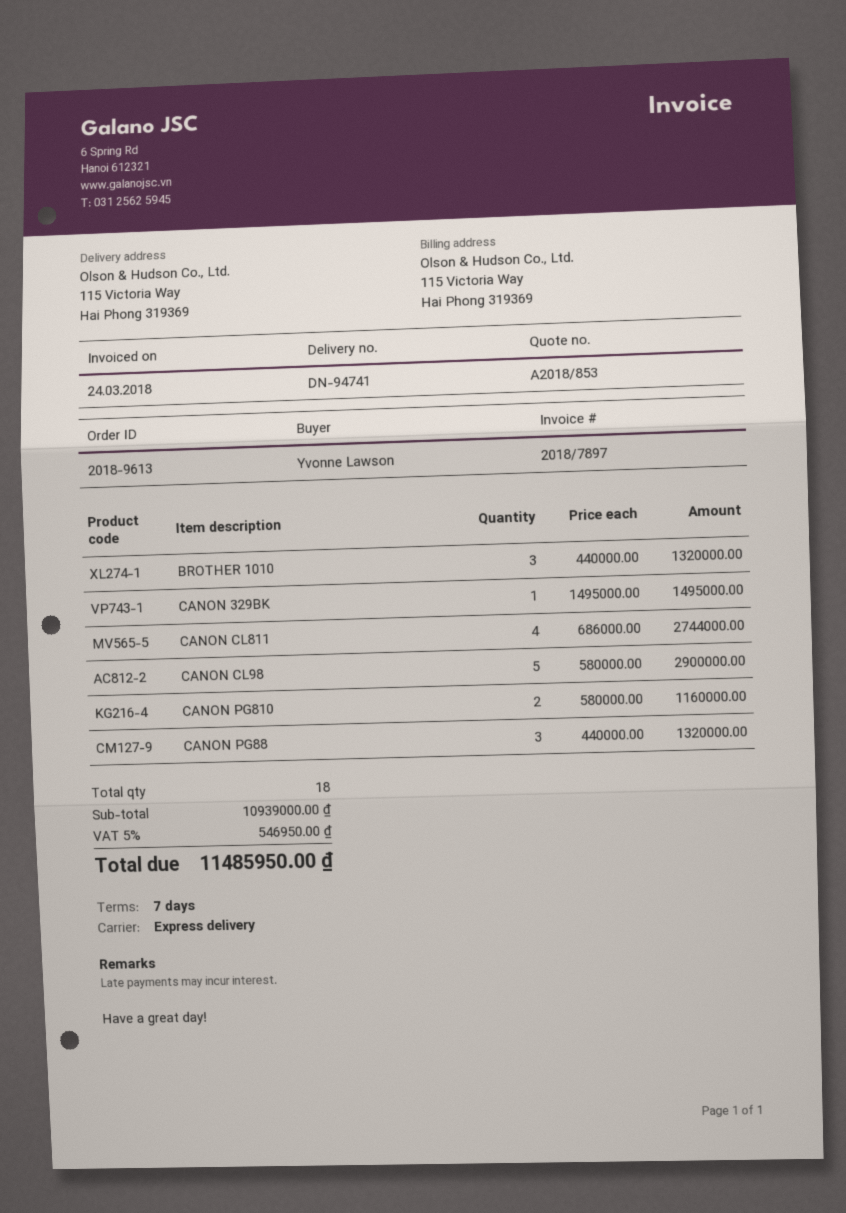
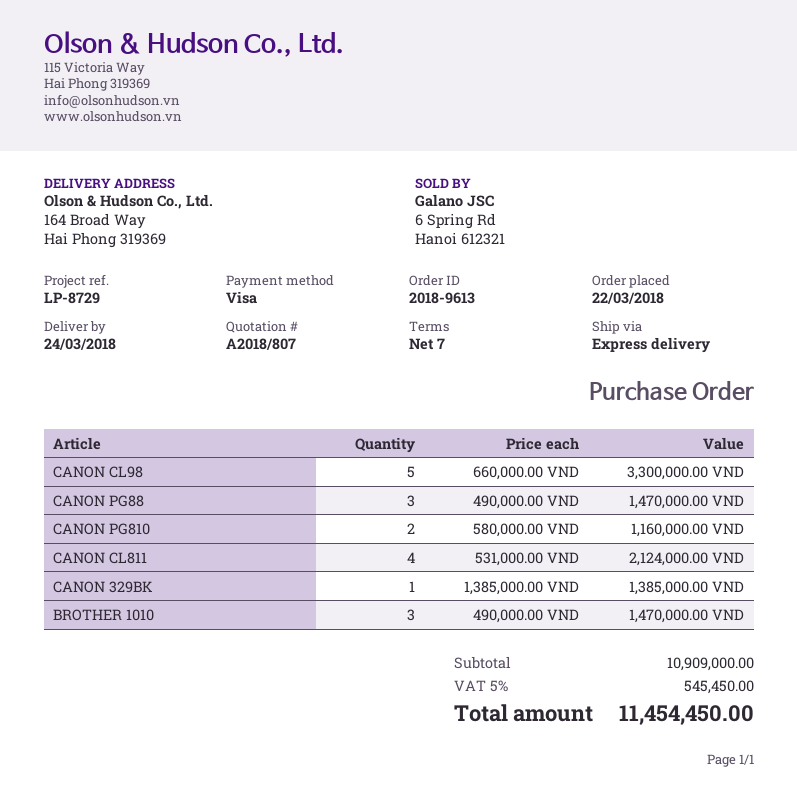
quote number: A2018/853 -> A2018/807
ship to: 115 Victoria Way, Hai Phong 319369 -> 164 Broad Way, Hai Phong 319369
BROTHER 1010: 3 x 440000.00 = 1320000.00 -> 3 x 490000.00 = 1470000.00
CANON 329BK: 1 x 1495000.00 = 1495000.00 -> 1 x 1385000.00 = 1385000.00
CANON CL811: 4 x 686000.00 = 2744000.00 -> 4 x 531000.00 = 2124000.00
CANON CL98: 5 x 580000.00 = 2900000.00 -> 5 x 660000.00 = 3300000.00
CANON PG88: 3 x 440000.00 = 1320000.00 -> 3 x 490000.00 = 1470000.00
subtotal: 10939000.00 -> 10909000.00
tax: 5% = 546950.00 -> 5% = 545450.00
total: 11485950.00 -> 11454450.00

